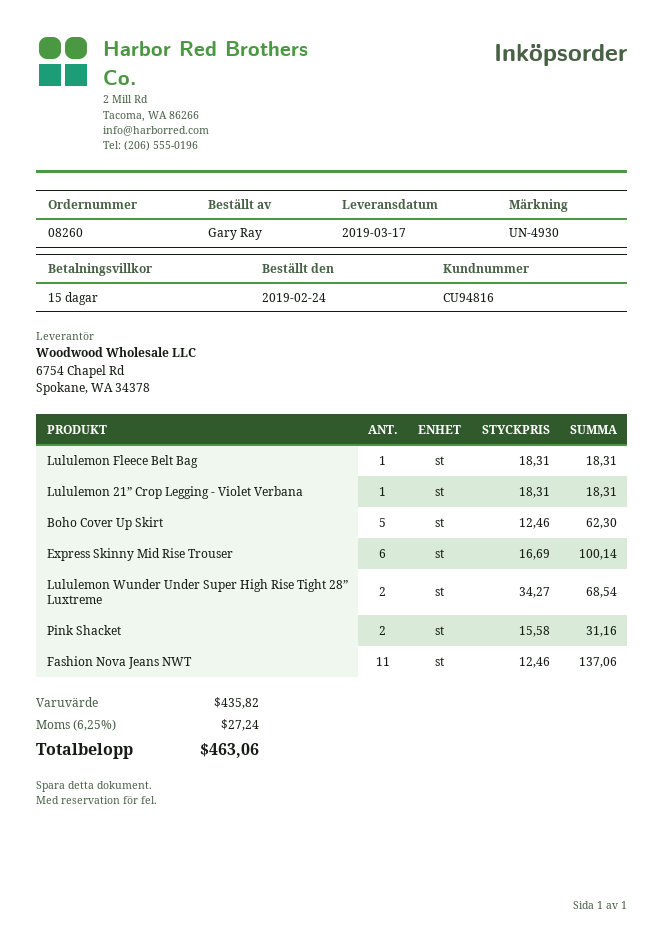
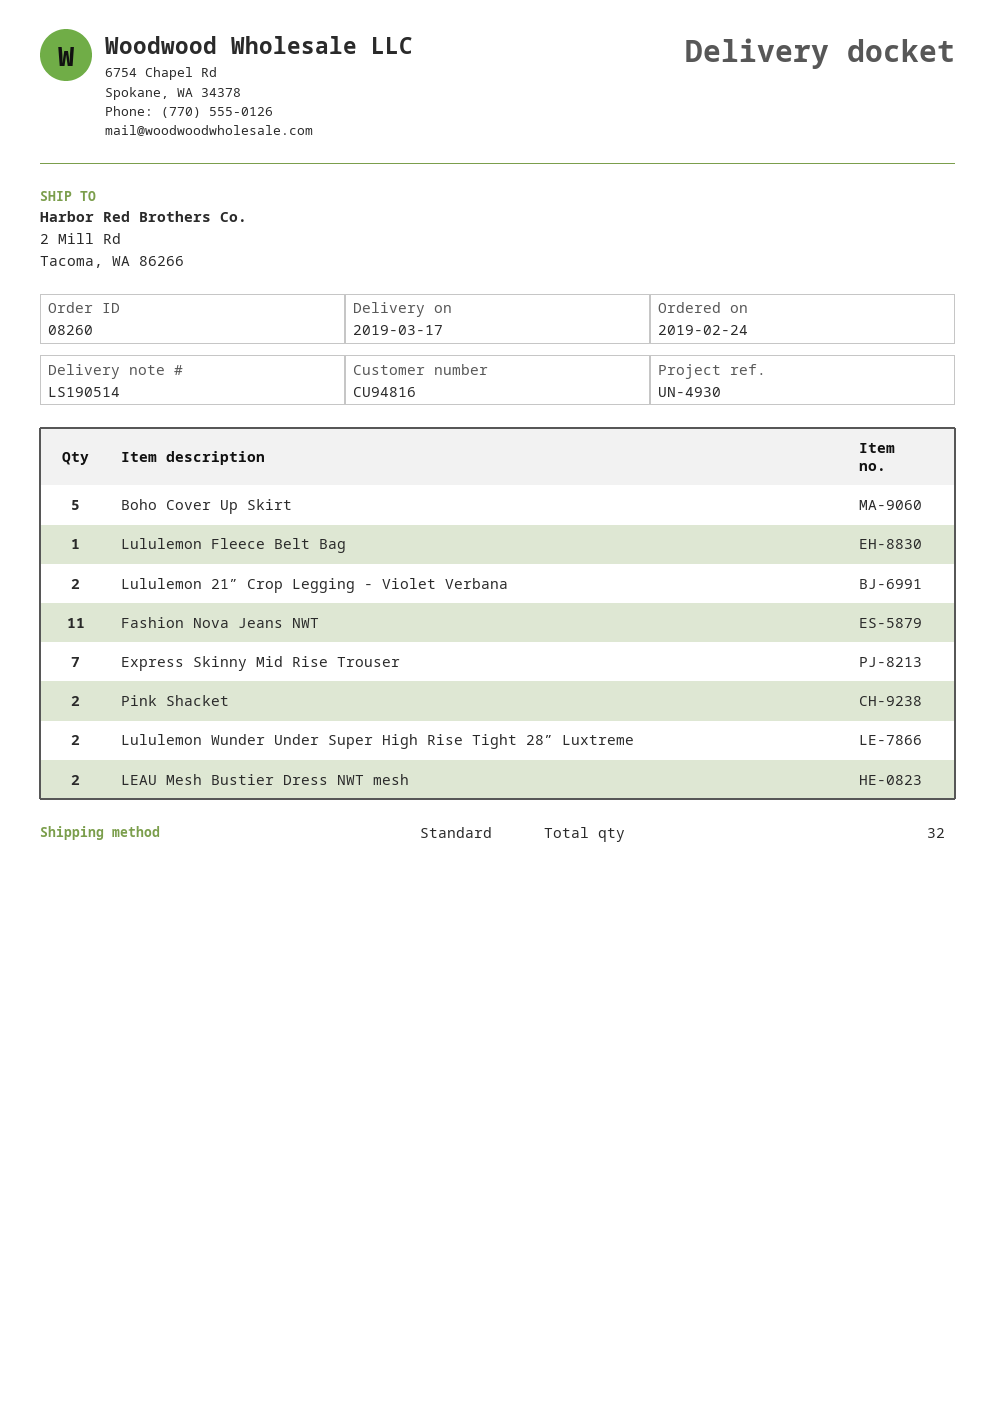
Lululemon 21” Crop Legging - Violet Verbana: 1 -> 2
Express Skinny Mid Rise Trouser: 6 -> 7
LEAU Mesh Bustier Dress NWT mesh: none -> 2

